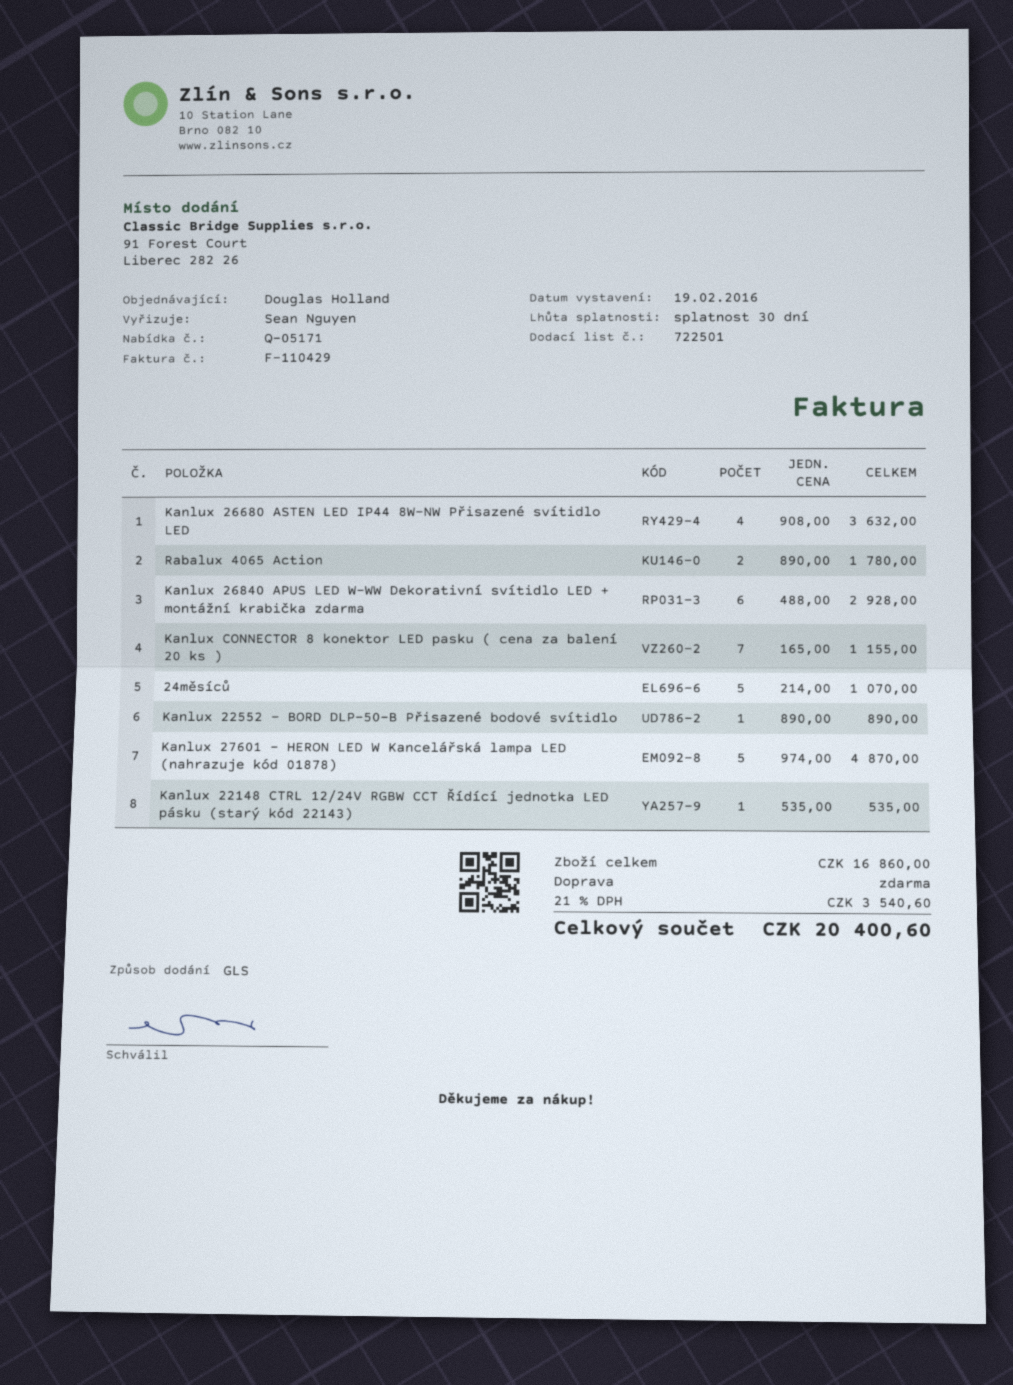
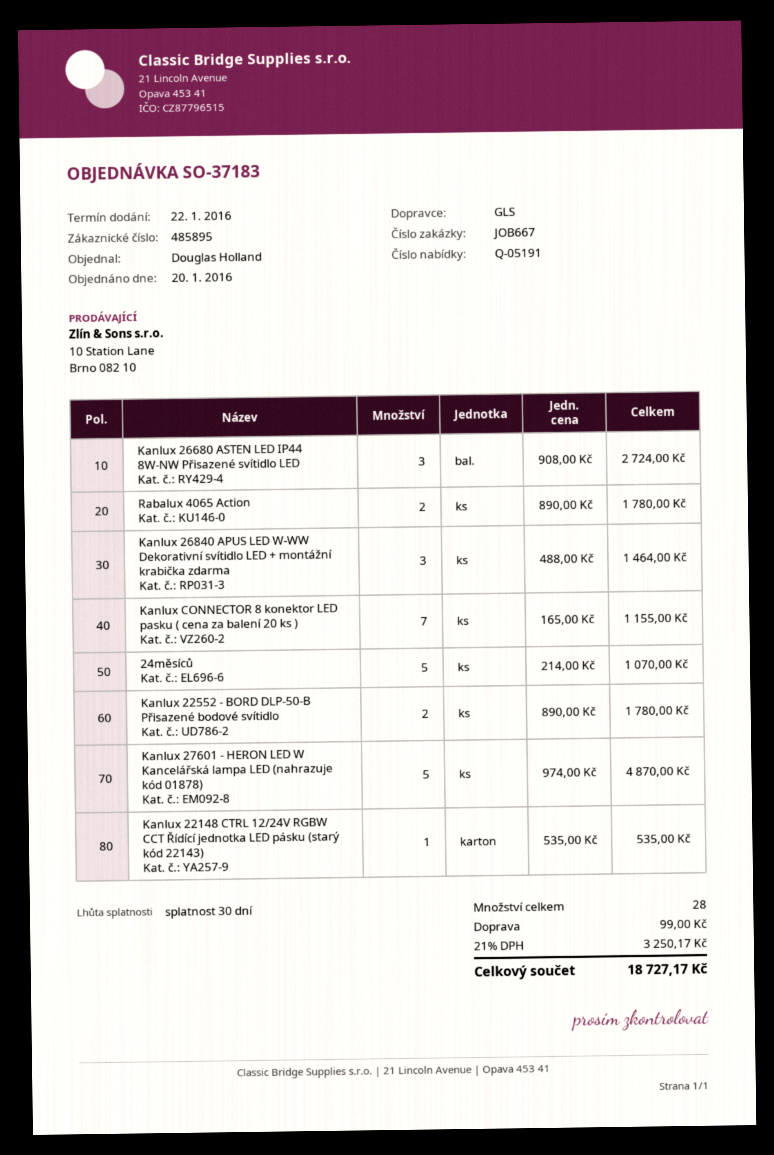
quote number: Q-05171 -> Q-05191
Kanlux 26680 ASTEN LED IP44 8W-NW Přisazené svítidlo LED: 4 x 908.00 = 3632.00 -> 3 x 908.00 = 2724.00
Kanlux 26840 APUS LED W-WW Dekorativní svítidlo LED + montážní krabička zdarma: 6 x 488.00 = 2928.00 -> 3 x 488.00 = 1464.00
Kanlux 22552 - BORD DLP-50-B Přisazené bodové svítidlo: 1 x 890.00 = 890.00 -> 2 x 890.00 = 1780.00
shipping: 0.00 -> 99.00
tax: 21% = 3540.60 -> 21% = 3250.17
total: 20400.60 -> 18727.17

